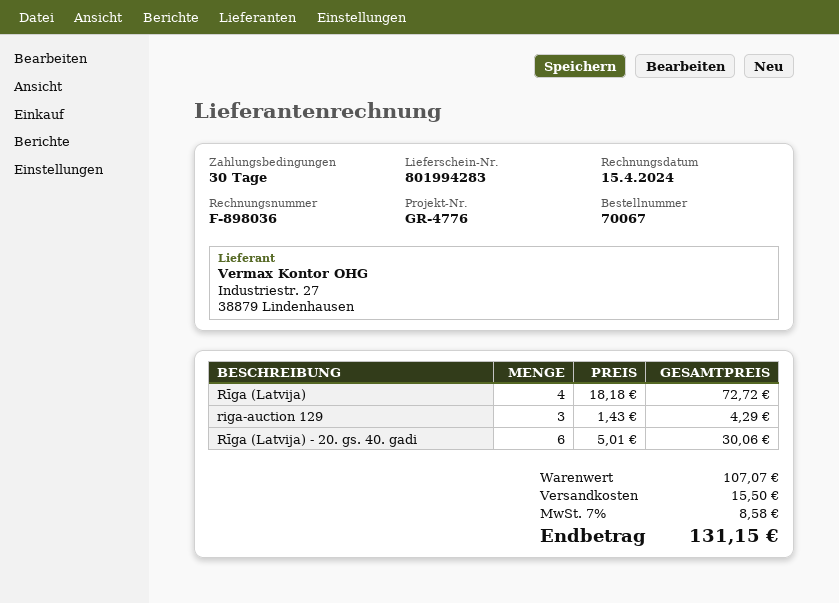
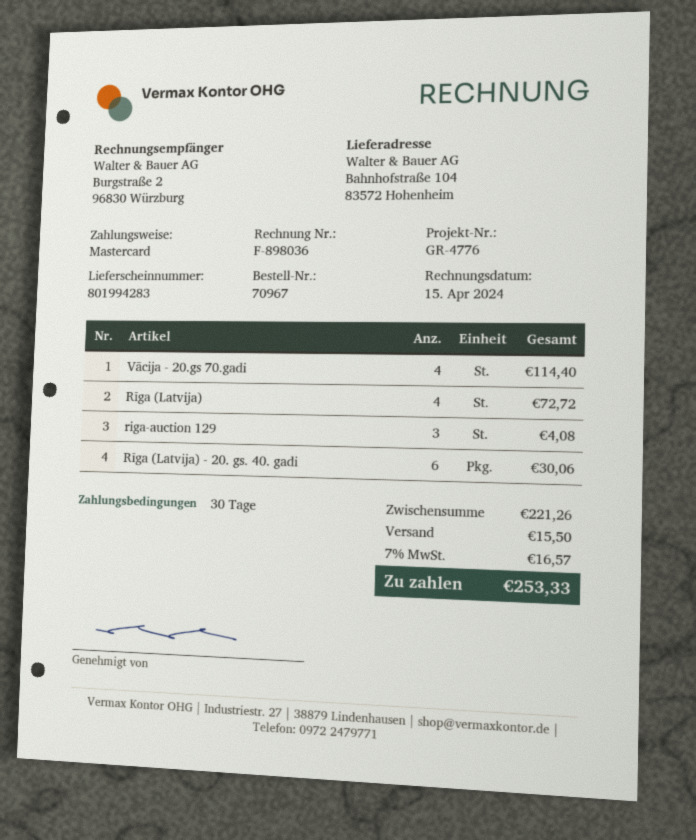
order number: 70067 -> 70967
riga-auction 129: 3 for 4.29 -> 3 for 4.08
Vācija - 20.gs 70.gadi: none -> 4 for 114.40
subtotal: 107.07 -> 221.26
tax: 7% = 8.58 -> 7% = 16.57
total: 131.15 -> 253.33

